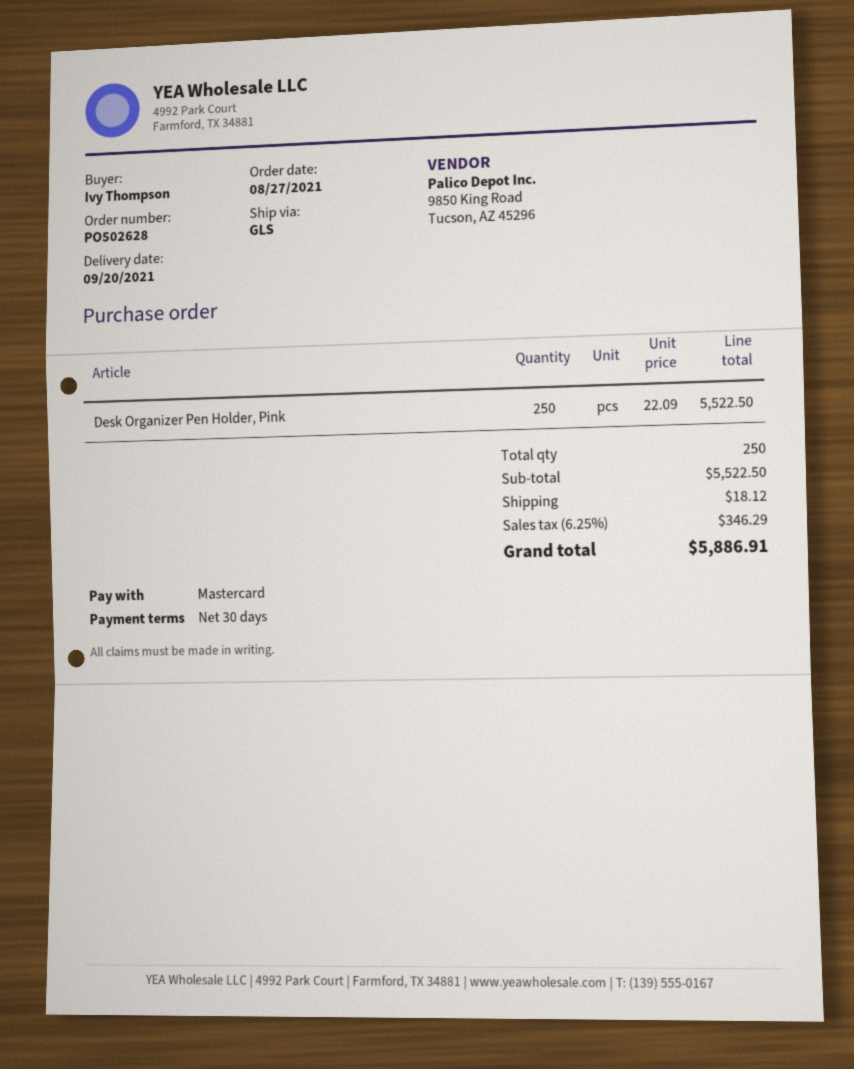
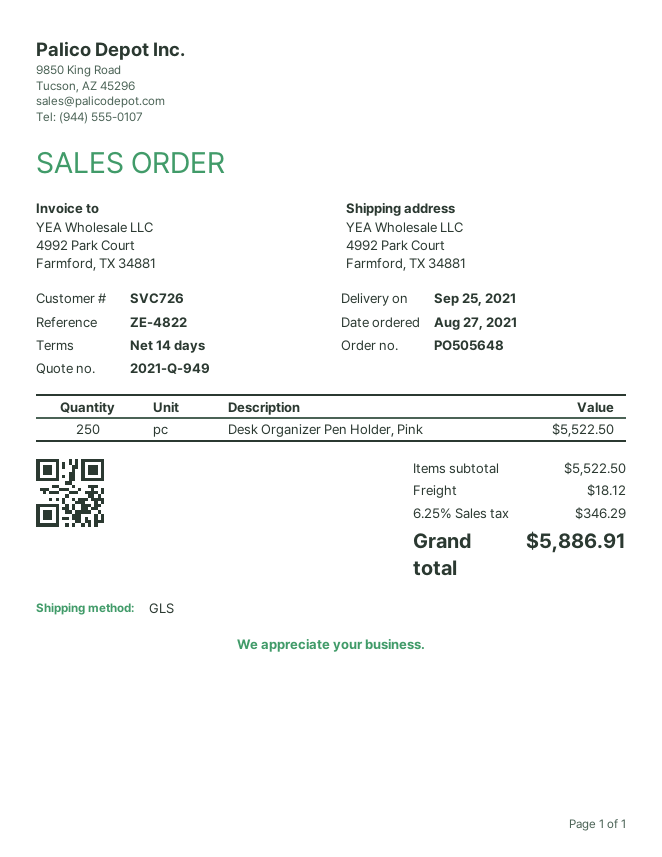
order number: PO502628 -> PO505648
delivery date: 2021-09-20 -> 2021-09-25
payment terms: 30 days -> 14 days

